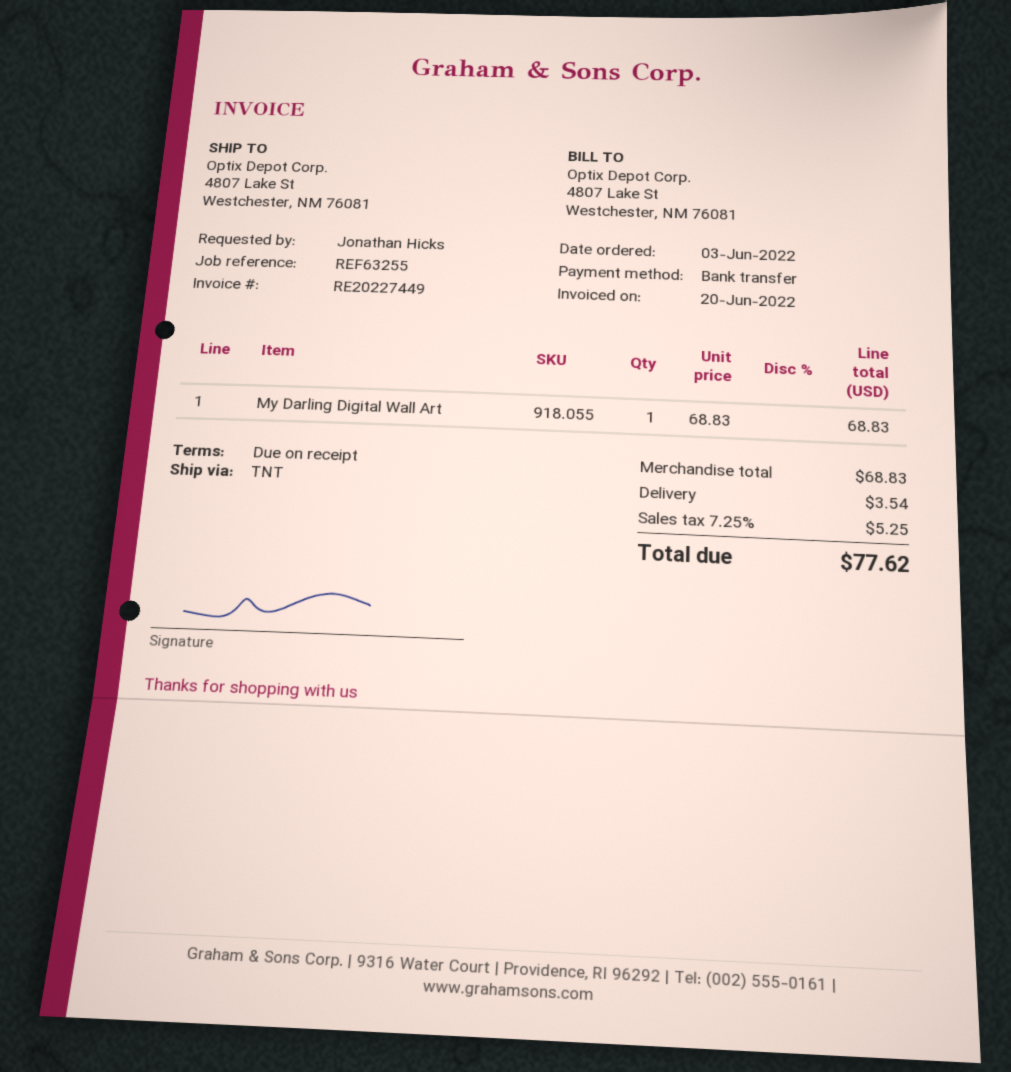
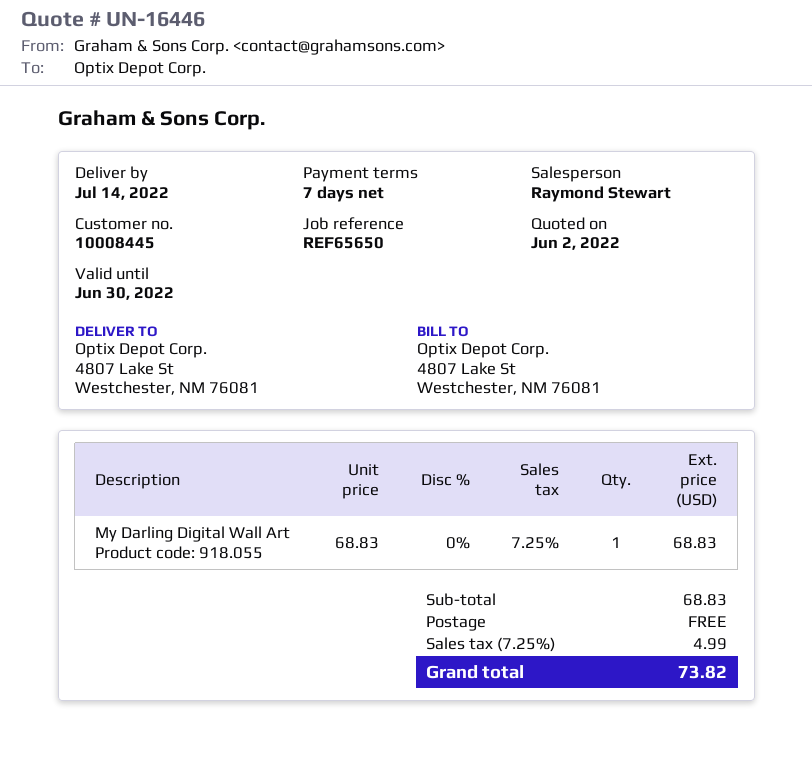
payment terms: on receipt -> 7 days
reference: REF63255 -> REF65650
shipping: 3.54 -> 0.00
tax: 7.25% = 5.25 -> 7.25% = 4.99
total: 77.62 -> 73.82

